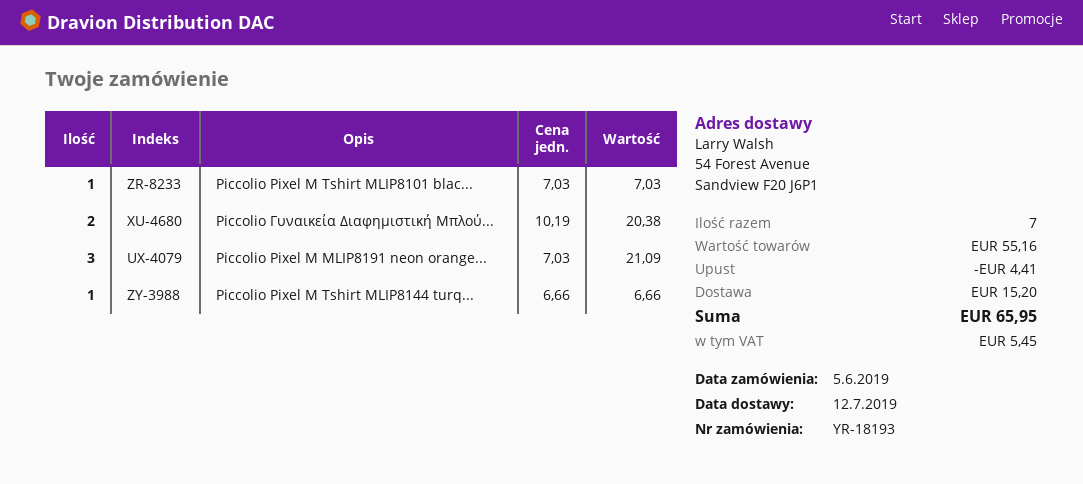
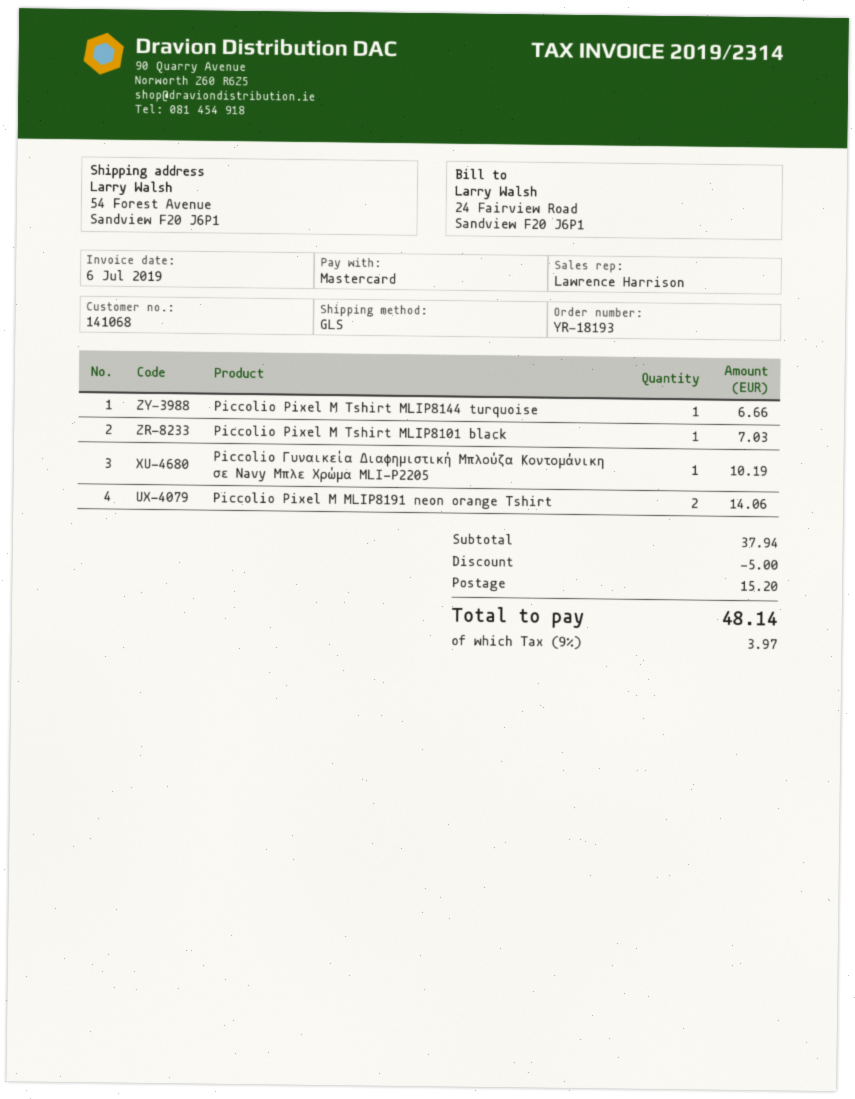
Piccolio Γυναικεία Διαφημιστική Μπλού...: 2 for 20.38 -> 1 for 10.19
Piccolio Pixel M MLIP8191 neon orange...: 3 for 21.09 -> 2 for 14.06
subtotal: 55.16 -> 37.94
discount: 4.41 -> 5.00
tax: 5.45 -> 3.97
total: 65.95 -> 48.14

